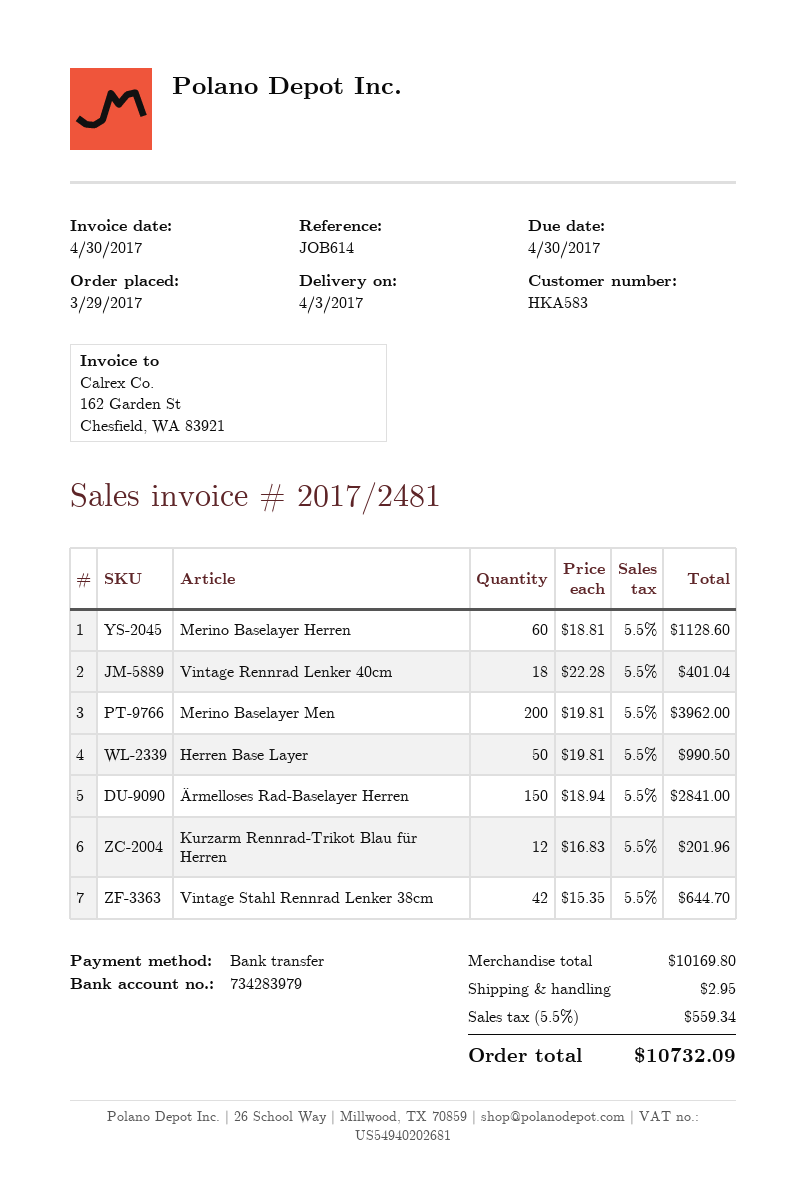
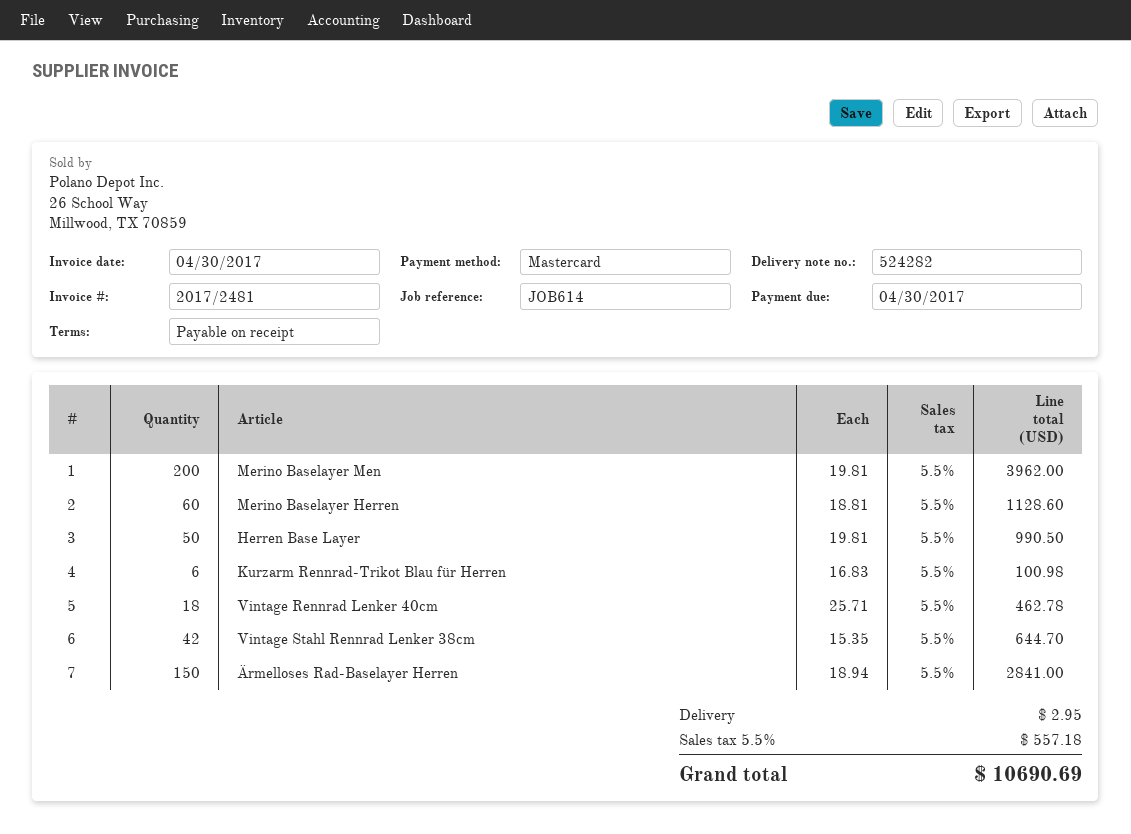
payment method: bank transfer -> Mastercard
Vintage Rennrad Lenker 40cm: 18 x 22.28 = 401.04 -> 18 x 25.71 = 462.78
Kurzarm Rennrad-Trikot Blau für Herren: 12 x 16.83 = 201.96 -> 6 x 16.83 = 100.98
tax: 5.5% = 559.34 -> 5.5% = 557.18
total: 10732.09 -> 10690.69

